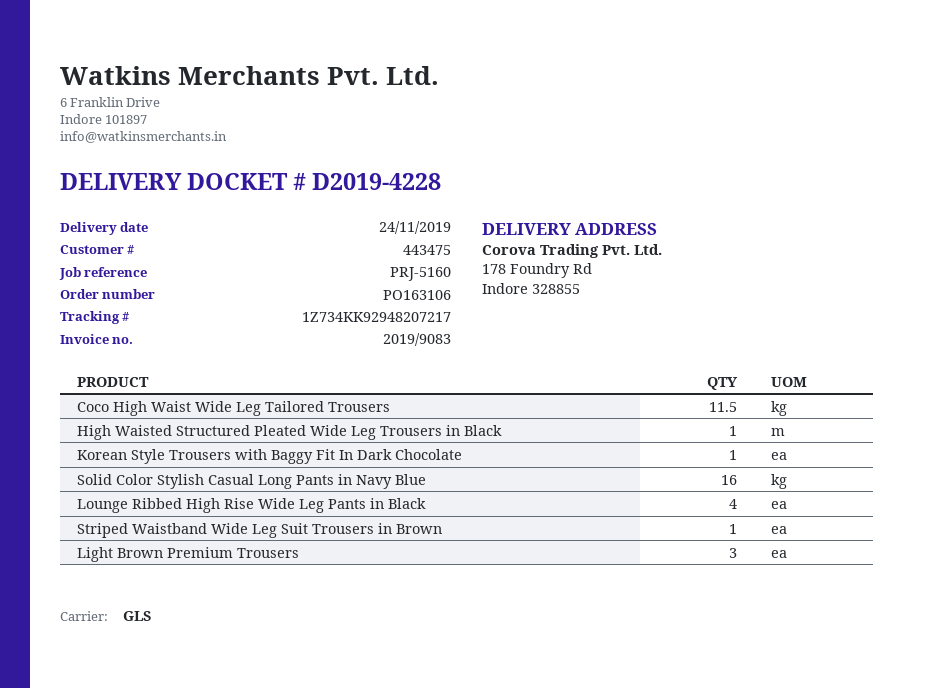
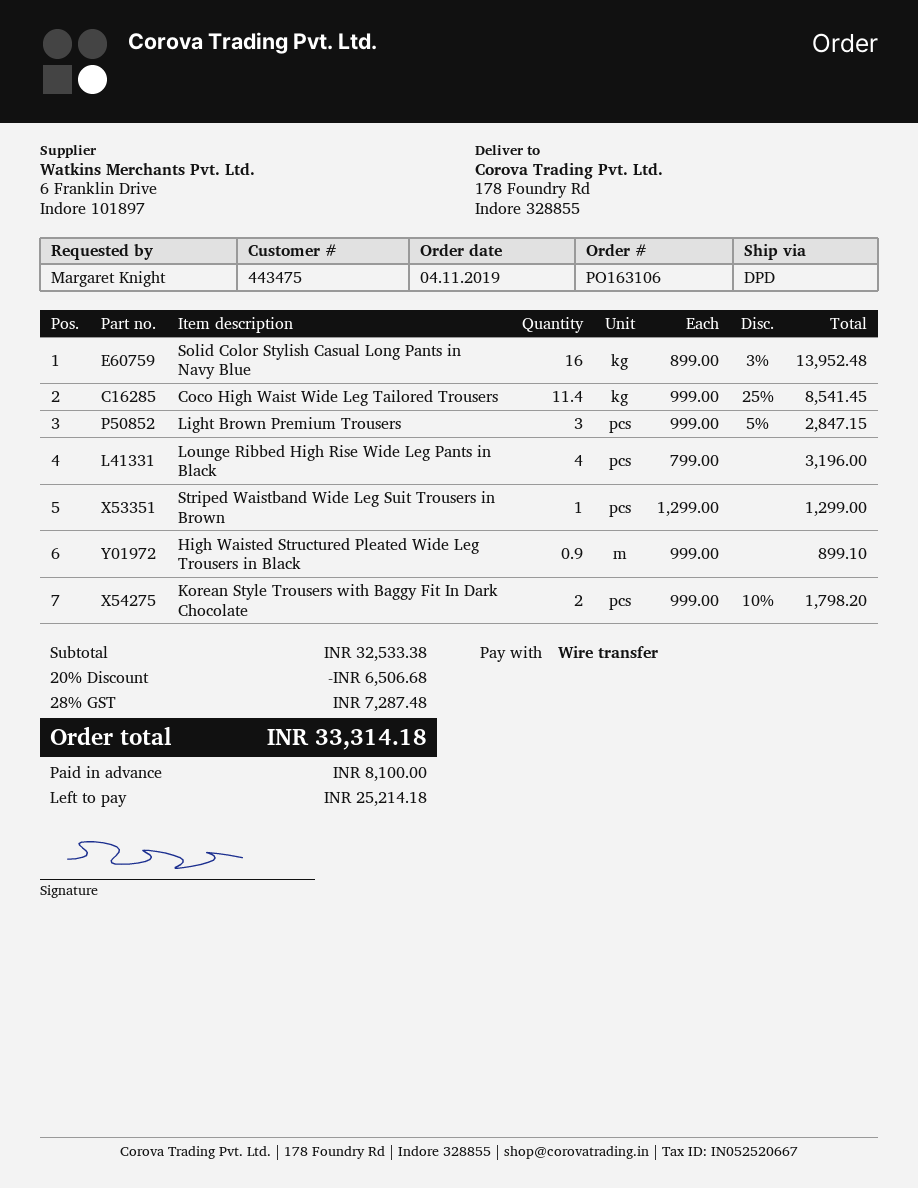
shipping method: GLS -> DPD
Coco High Waist Wide Leg Tailored Trousers: 11.5 -> 11.4
High Waisted Structured Pleated Wide Leg Trousers in Black: 1 -> 0.9
Korean Style Trousers with Baggy Fit In Dark Chocolate: 1 -> 2

